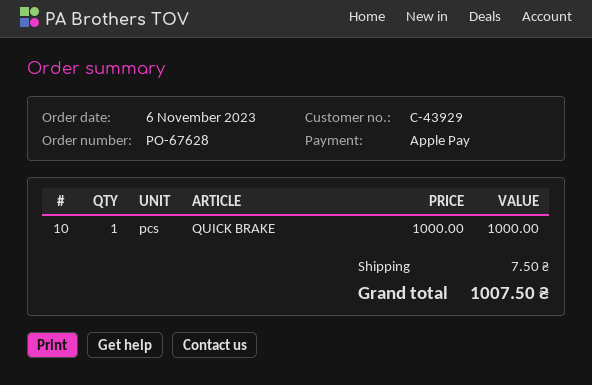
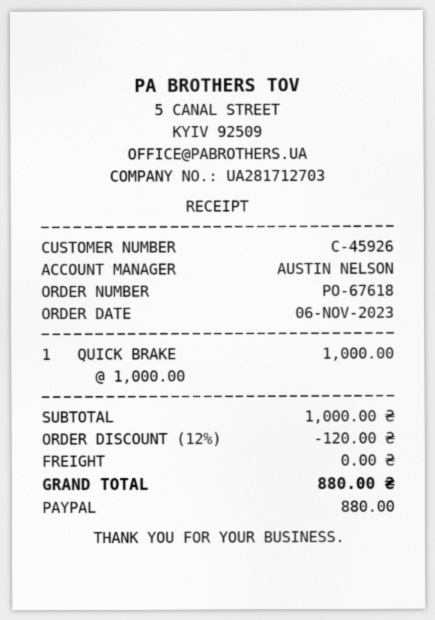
order number: PO-67628 -> PO-67618
customer number: C-43929 -> C-45926
payment method: Apple Pay -> PayPal
discount: none -> 12% = 120.00
shipping: 7.50 -> 0.00
total: 1007.50 -> 880.00

